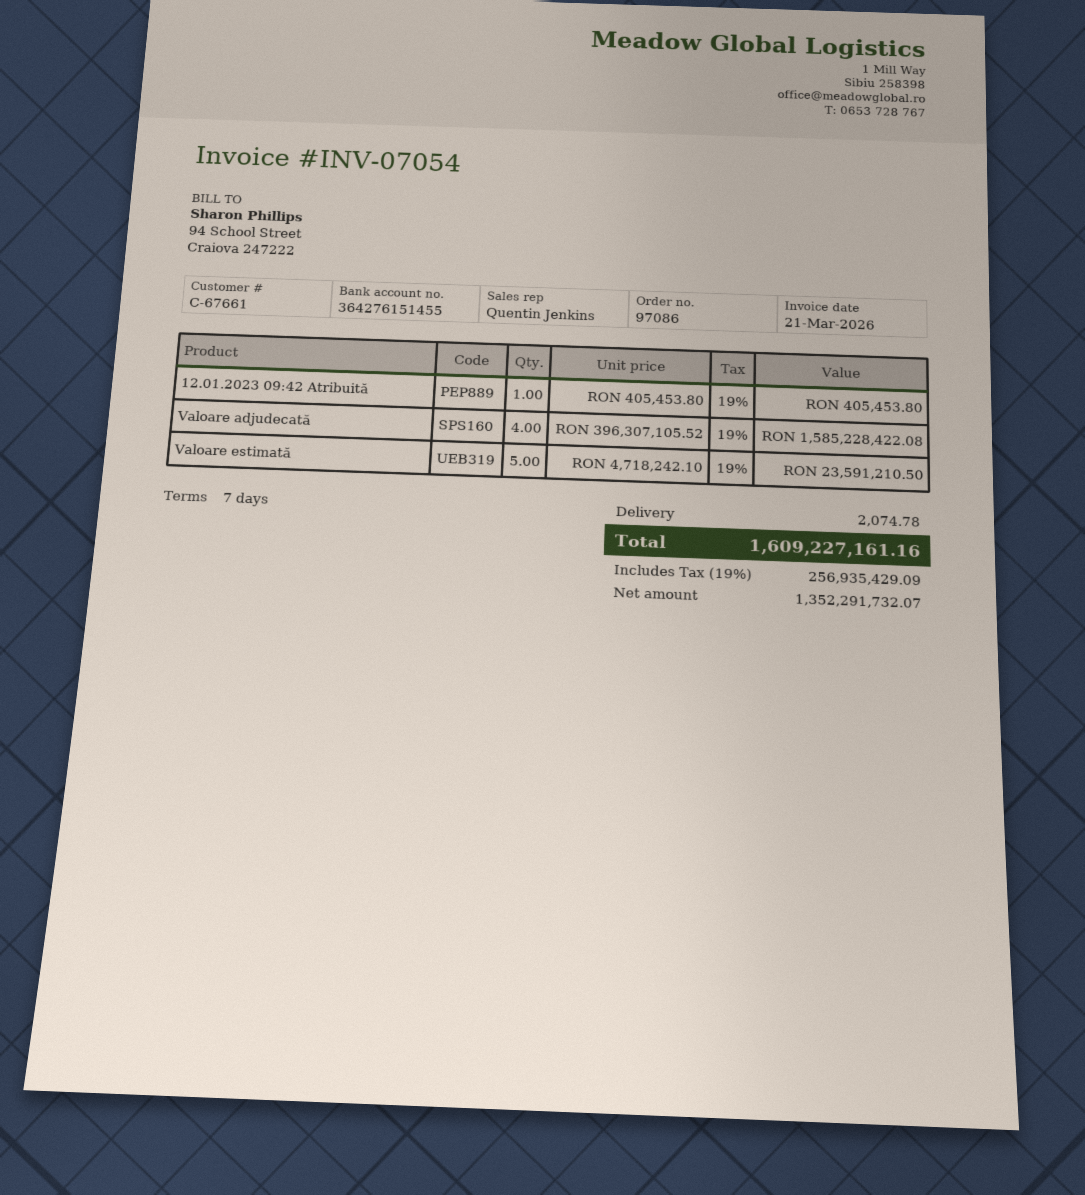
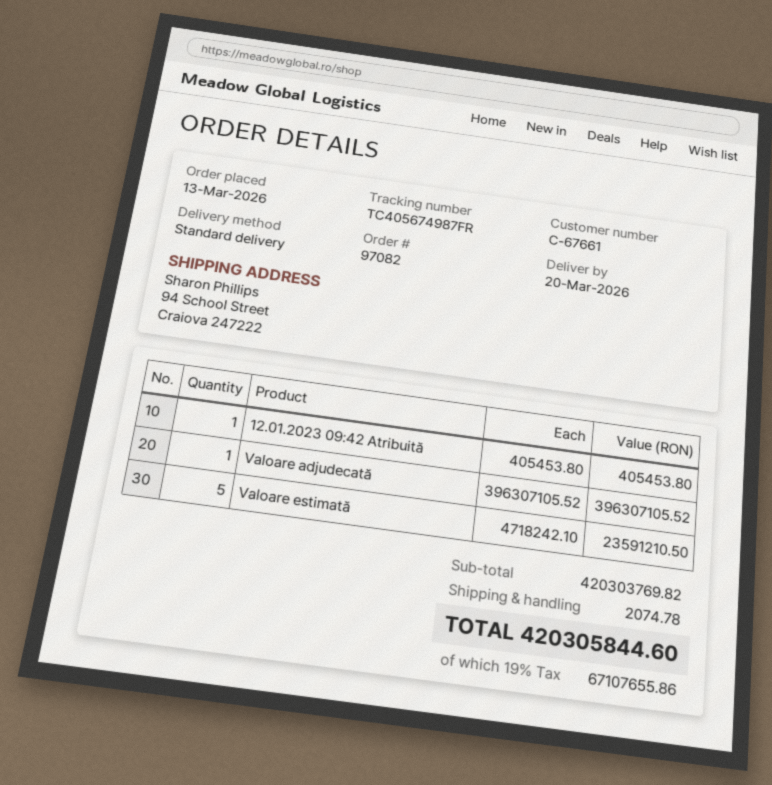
order number: 97086 -> 97082
Valoare adjudecată: 4 x 396307105.52 = 1585228422.08 -> 1 x 396307105.52 = 396307105.52
tax: 19% = 256935429.09 -> 19% = 67107655.86
total: 1609227161.16 -> 420305844.60

